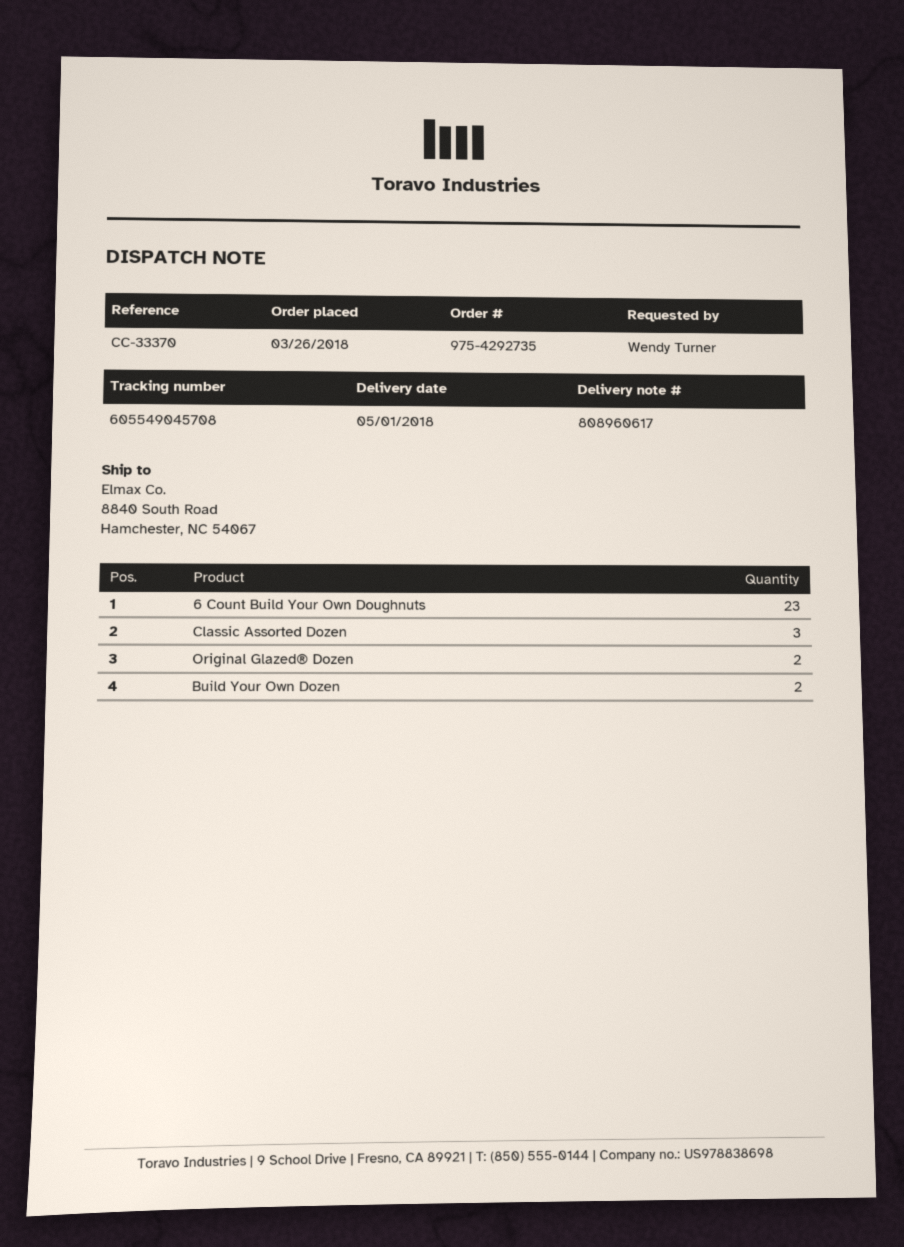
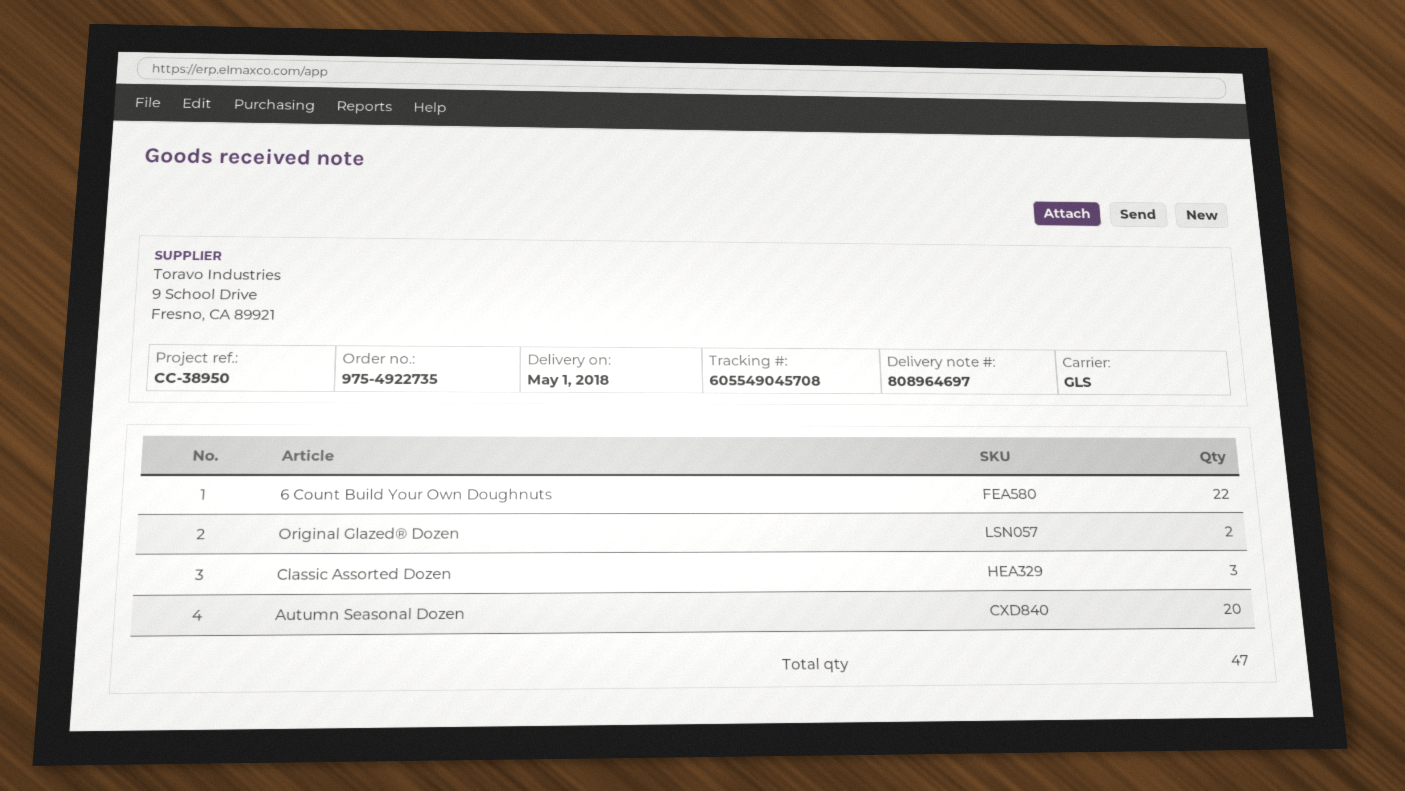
order number: 975-4292735 -> 975-4922735
delivery note number: 808960617 -> 808964697
reference: CC-33370 -> CC-38950
6 Count Build Your Own Doughnuts: 23 -> 22
Build Your Own Dozen: 2 -> none
Autumn Seasonal Dozen: none -> 20

